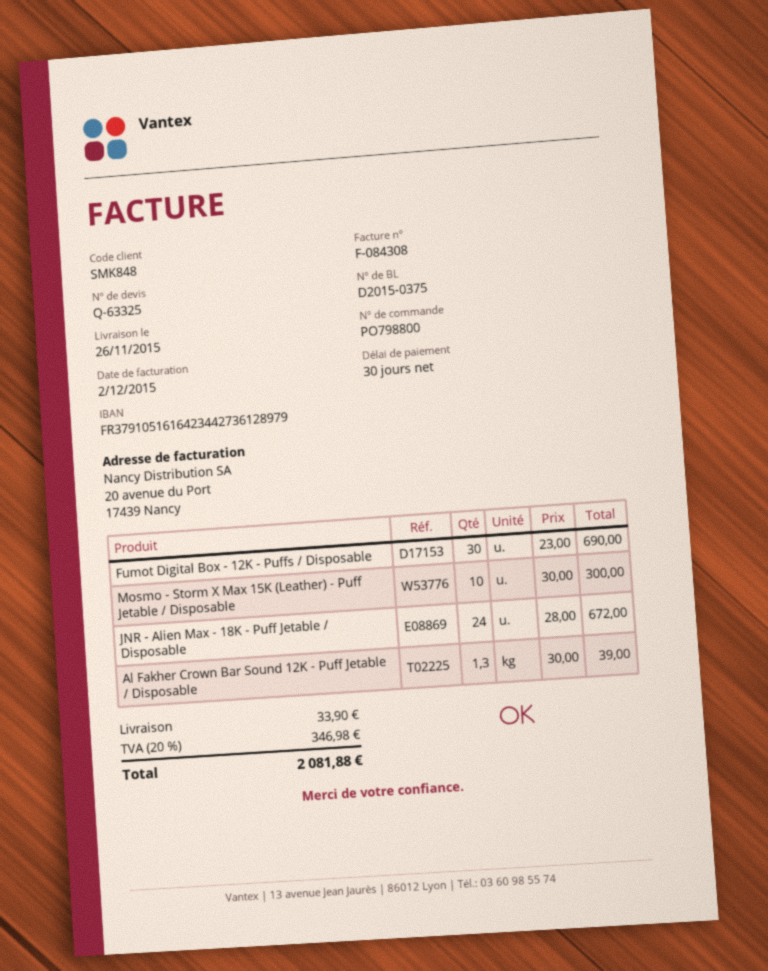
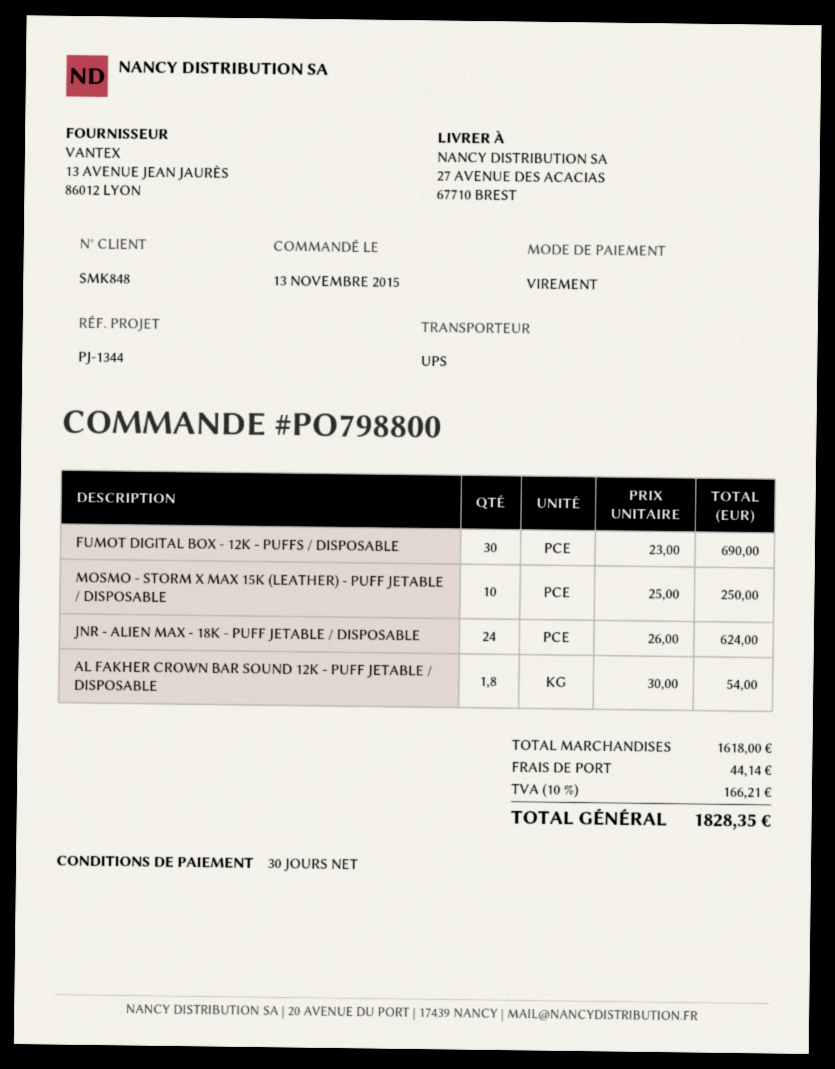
Mosmo - Storm X Max 15K (Leather) - Puff Jetable / Disposable: 10 x 30.00 = 300.00 -> 10 x 25.00 = 250.00
JNR - Alien Max - 18K - Puff Jetable / Disposable: 24 x 28.00 = 672.00 -> 24 x 26.00 = 624.00
Al Fakher Crown Bar Sound 12K - Puff Jetable / Disposable: 1.3 x 30.00 = 39.00 -> 1.8 x 30.00 = 54.00
shipping: 33.90 -> 44.14
tax: 20% = 346.98 -> 10% = 166.21
total: 2081.88 -> 1828.35

